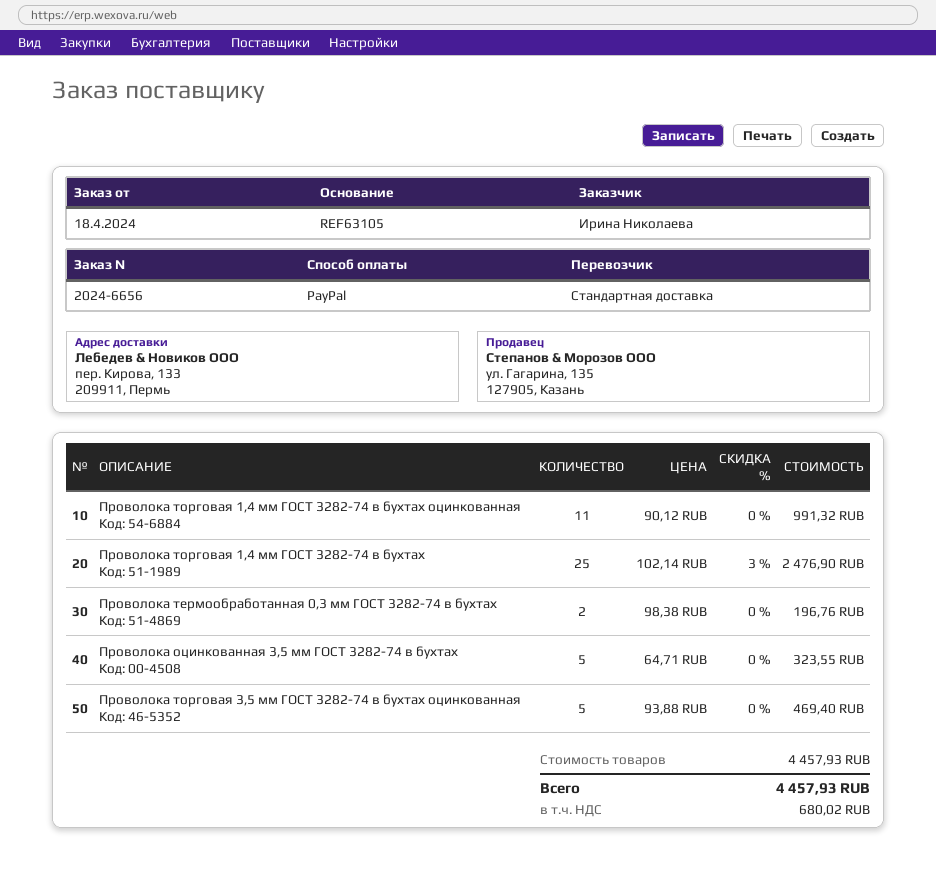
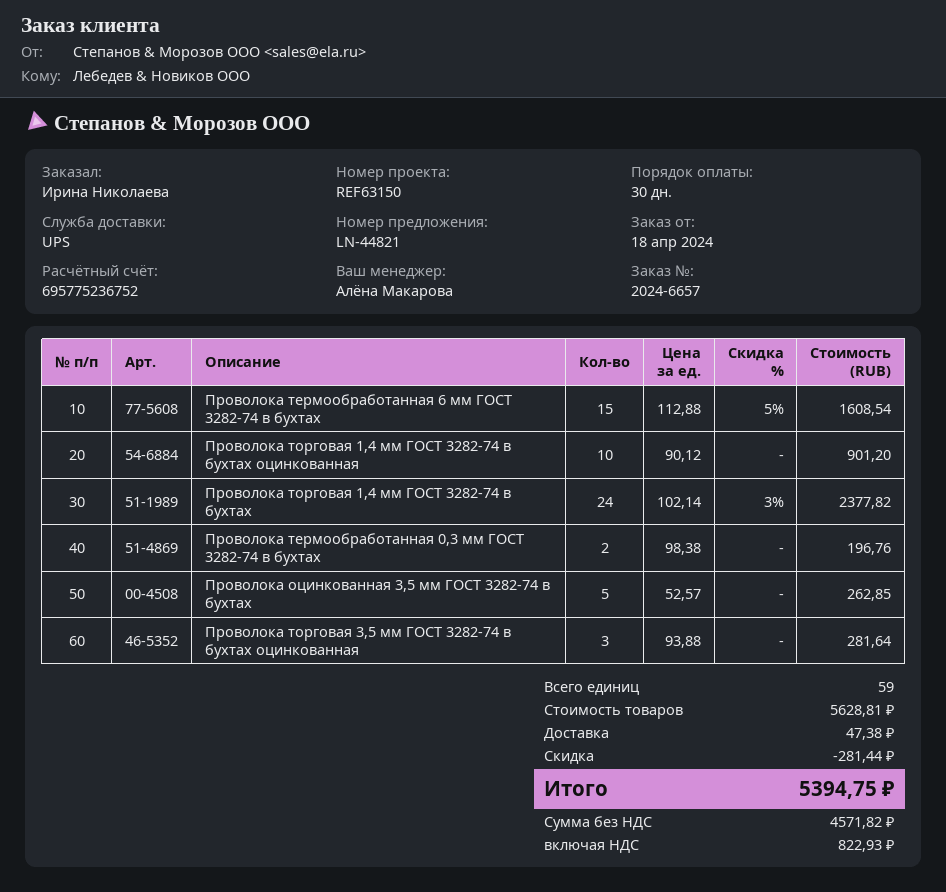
order number: 2024-6656 -> 2024-6657
reference: REF63105 -> REF63150
shipping method: standard -> UPS
Проволока торговая 1,4 мм ГОСТ 3282-74 в бухтах оцинкованная: 11 x 90.12 = 991.32 -> 10 x 90.12 = 901.20
Проволока торговая 1,4 мм ГОСТ 3282-74 в бухтах: 25 x 102.14 - 3% = 2476.90 -> 24 x 102.14 - 3% = 2377.82
Проволока оцинкованная 3,5 мм ГОСТ 3282-74 в бухтах: 5 x 64.71 = 323.55 -> 5 x 52.57 = 262.85
Проволока торговая 3,5 мм ГОСТ 3282-74 в бухтах оцинкованная: 5 x 93.88 = 469.40 -> 3 x 93.88 = 281.64
Проволока термообработанная 6 мм ГОСТ 3282-74 в бухтах: none -> 15 x 112.88 - 5% = 1608.54
subtotal: 4457.93 -> 5628.81
discount: none -> 281.44
shipping: none -> 47.38
tax: 680.02 -> 822.93
total: 4457.93 -> 5394.75

